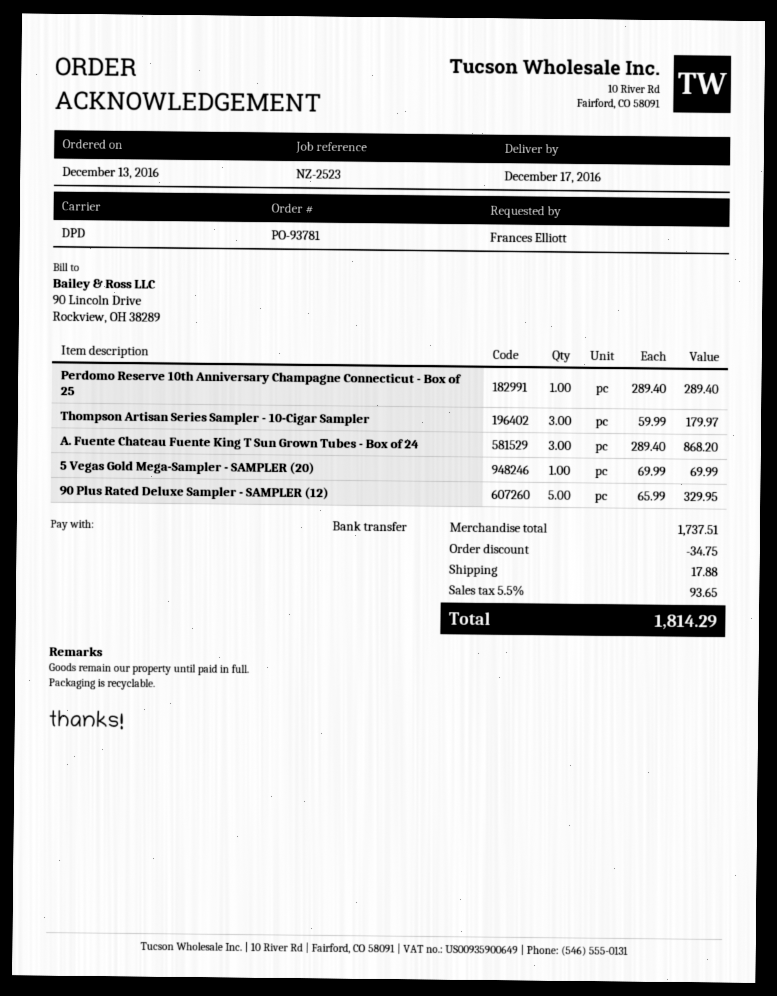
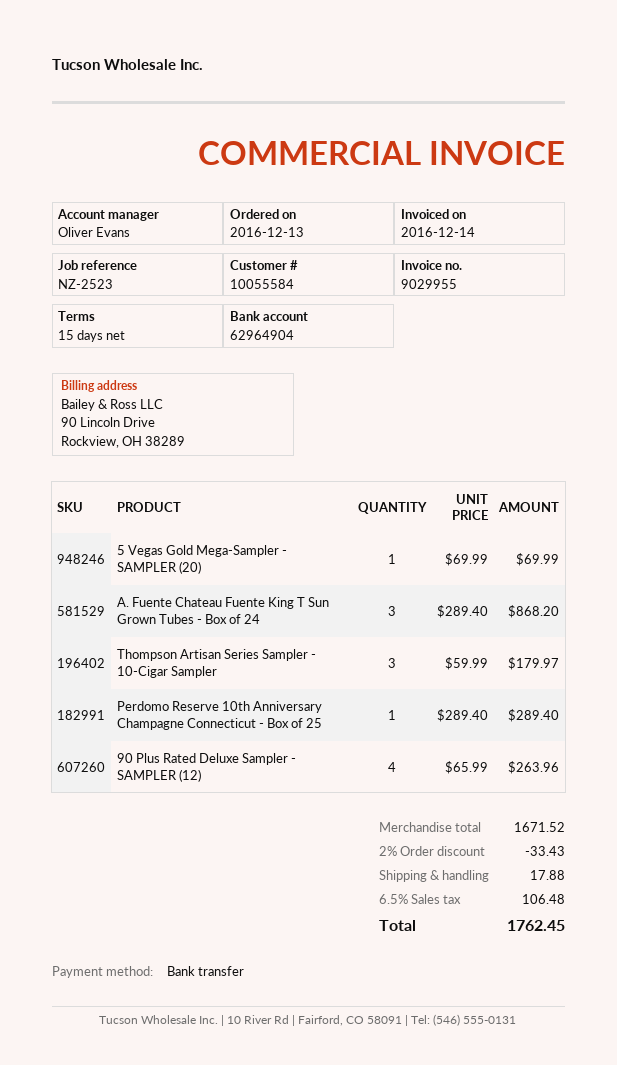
90 Plus Rated Deluxe Sampler - SAMPLER (12): 5 x 65.99 = 329.95 -> 4 x 65.99 = 263.96
subtotal: 1737.51 -> 1671.52
discount: 34.75 -> 33.43
tax: 5.5% = 93.65 -> 6.5% = 106.48
total: 1814.29 -> 1762.45

